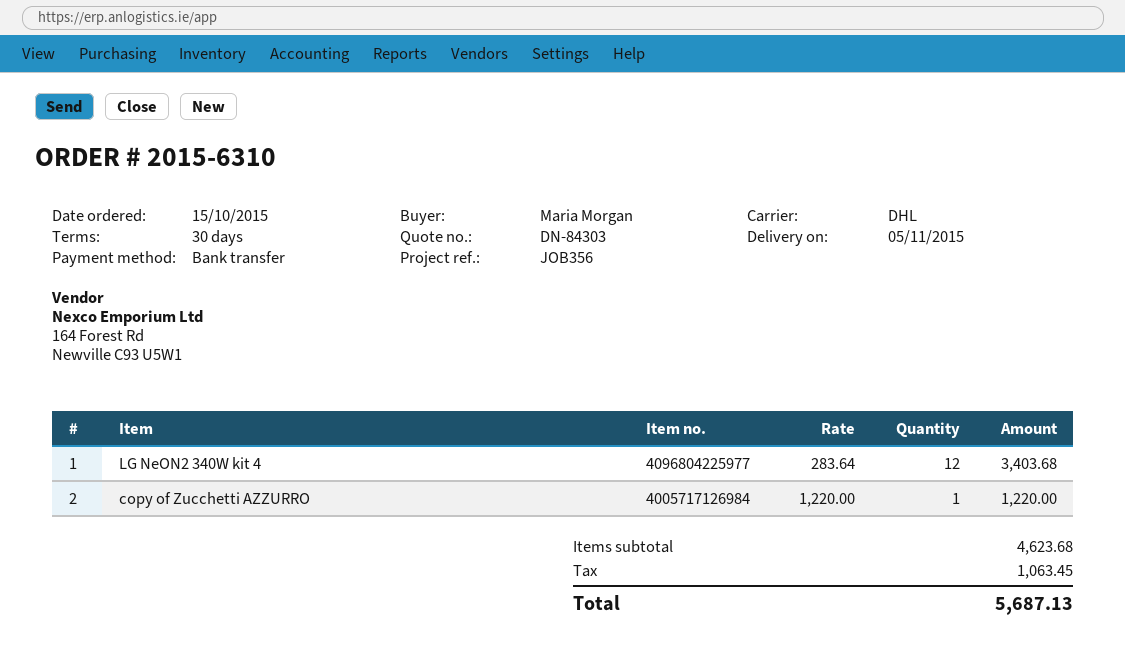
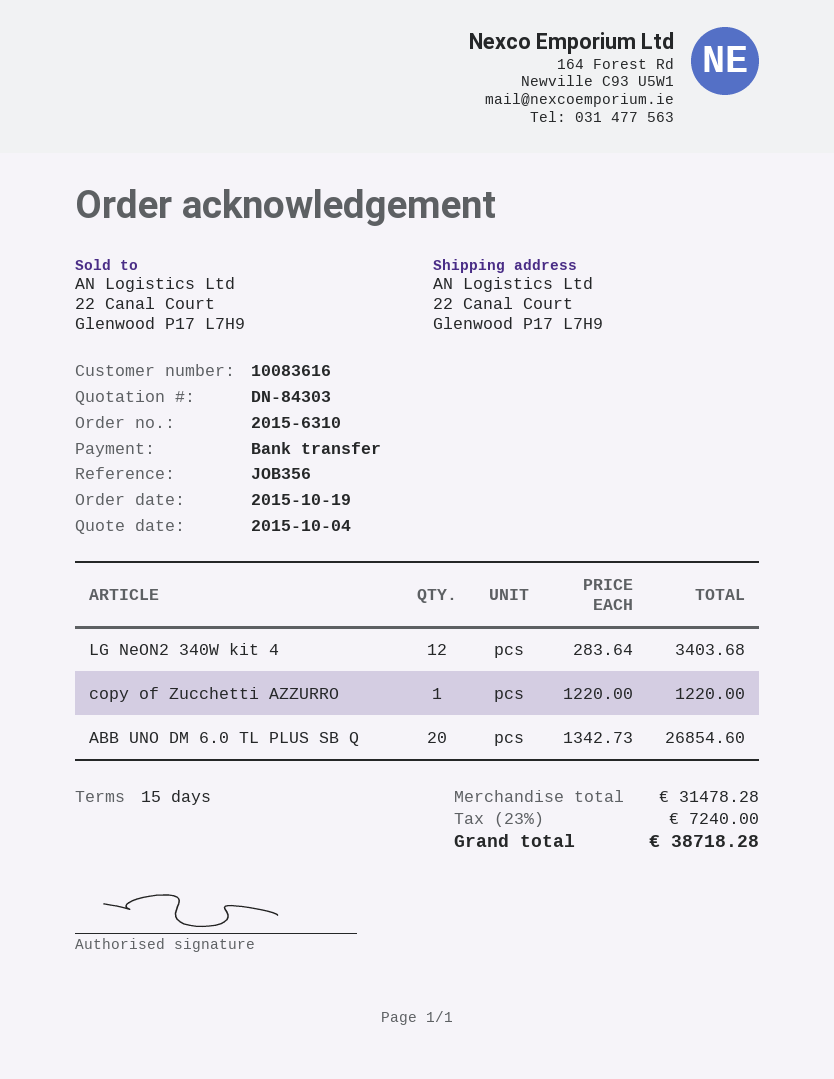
order date: 2015-10-15 -> 2015-10-19
payment terms: 30 days -> 15 days
ABB UNO DM 6.0 TL PLUS SB Q: none -> 20 x 1342.73 = 26854.60
subtotal: 4623.68 -> 31478.28
tax: 1063.45 -> 7240.00
total: 5687.13 -> 38718.28

